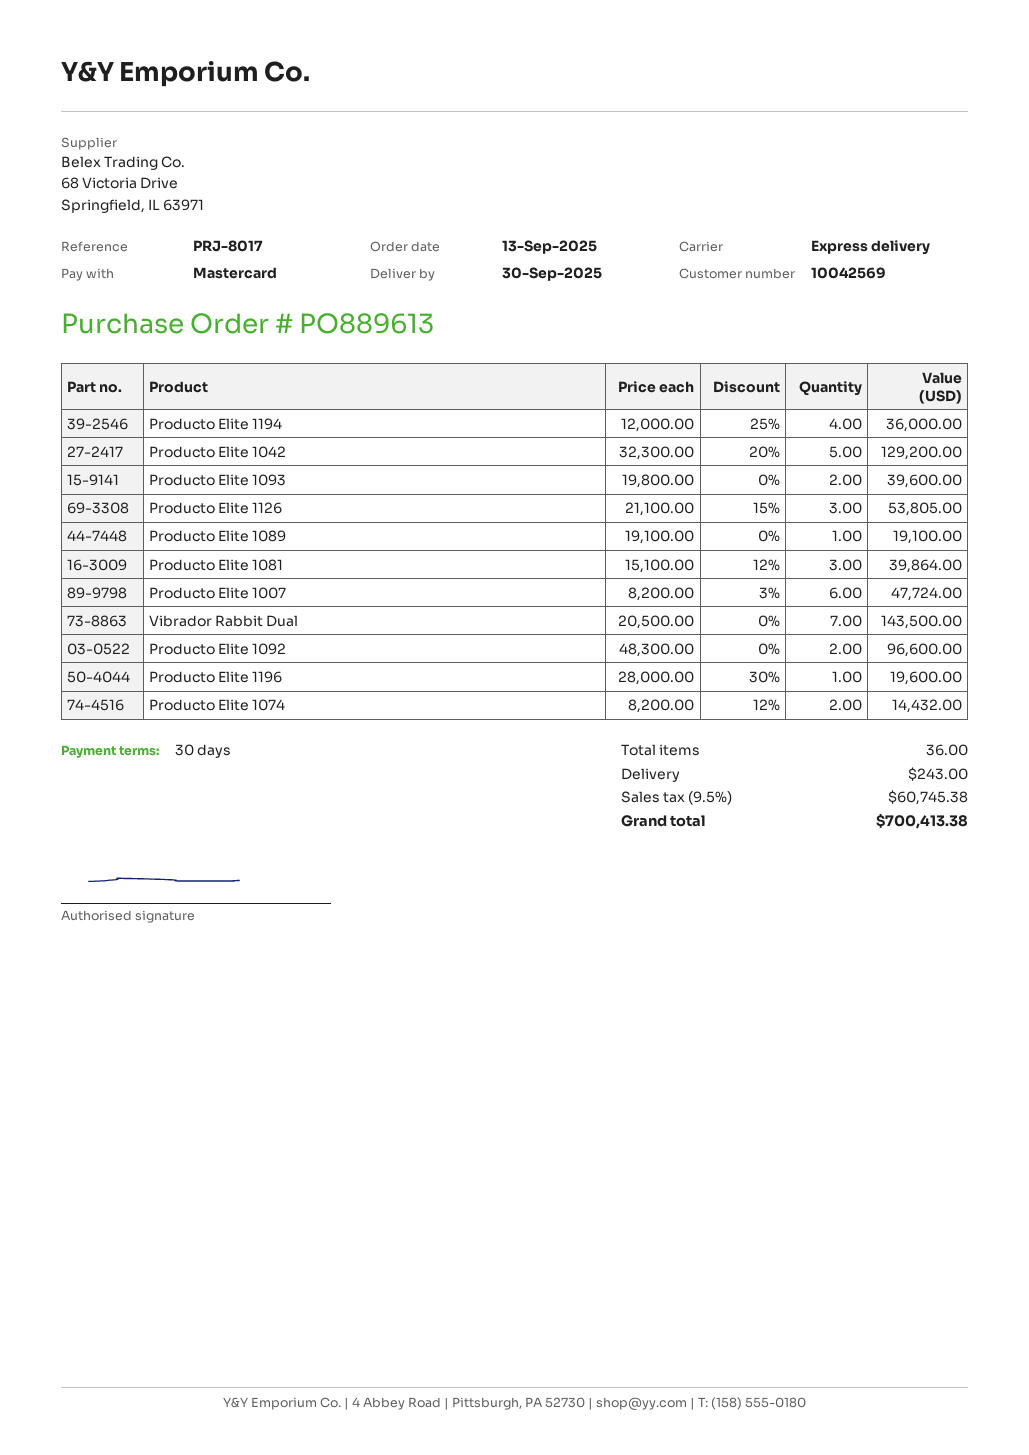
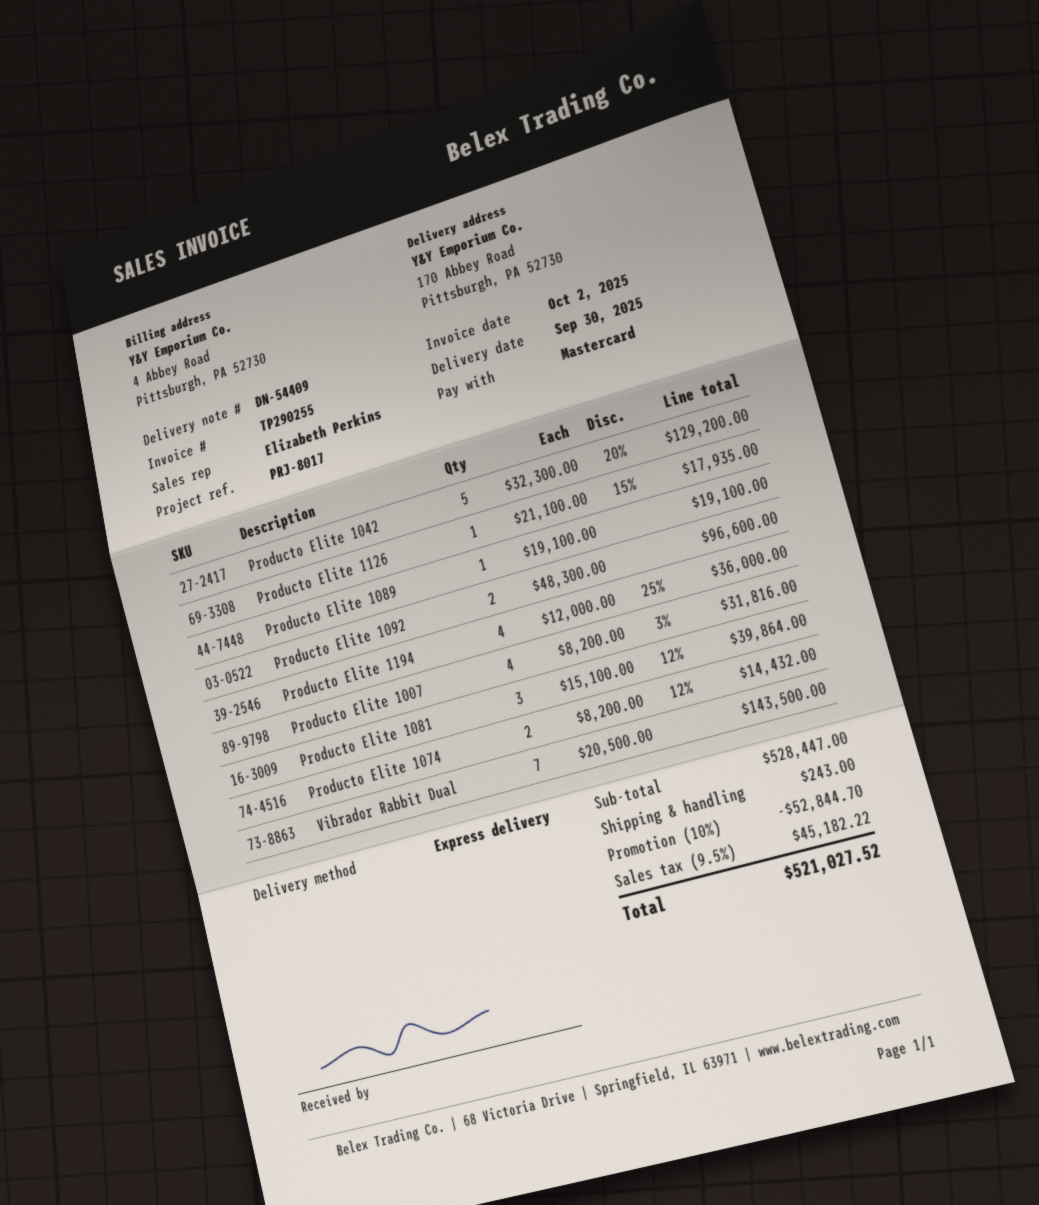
Producto Elite 1093: 2 x 19800.00 = 39600.00 -> none
Producto Elite 1126: 3 x 21100.00 - 15% = 53805.00 -> 1 x 21100.00 - 15% = 17935.00
Producto Elite 1007: 6 x 8200.00 - 3% = 47724.00 -> 4 x 8200.00 - 3% = 31816.00
Producto Elite 1196: 1 x 28000.00 - 30% = 19600.00 -> none
discount: none -> 10% = 52844.70
tax: 9.5% = 60745.38 -> 9.5% = 45182.22
total: 700413.38 -> 521027.52

